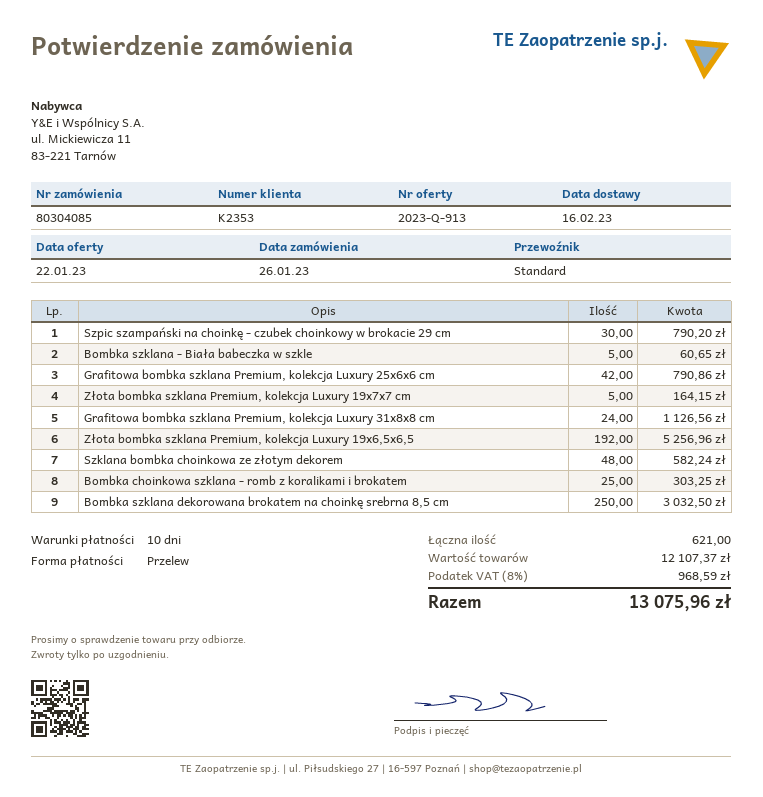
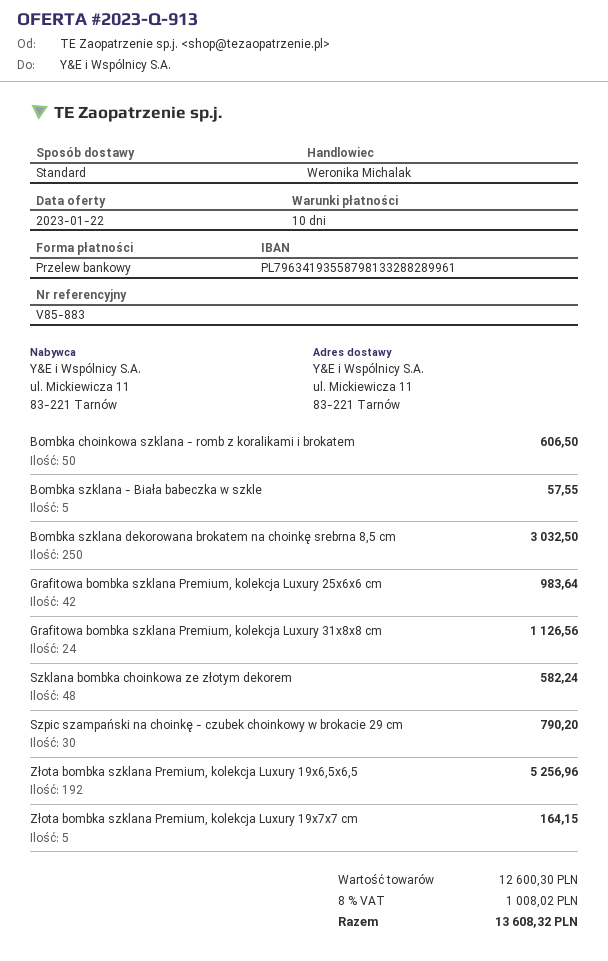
Bombka szklana - Biała babeczka w szkle: 5 for 60.65 -> 5 for 57.55
Grafitowa bombka szklana Premium, kolekcja Luxury 25x6x6 cm: 42 for 790.86 -> 42 for 983.64
Bombka choinkowa szklana - romb z koralikami i brokatem: 25 for 303.25 -> 50 for 606.50
subtotal: 12107.37 -> 12600.30
tax: 8% = 968.59 -> 8% = 1008.02
total: 13075.96 -> 13608.32

